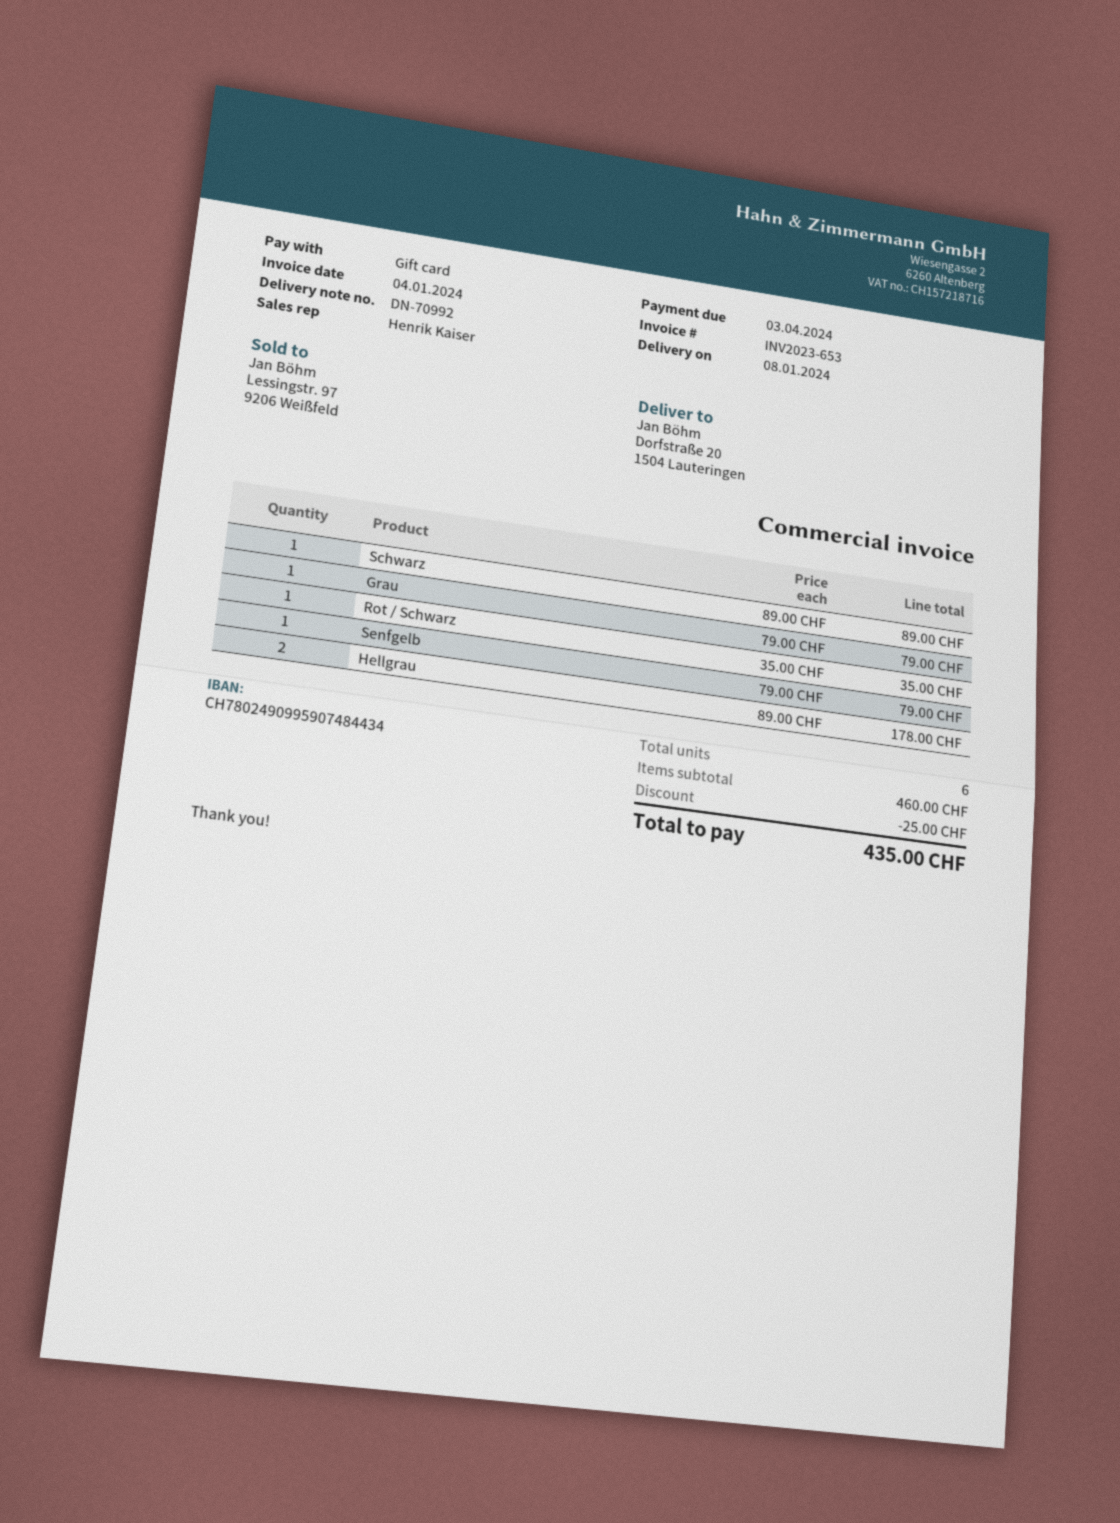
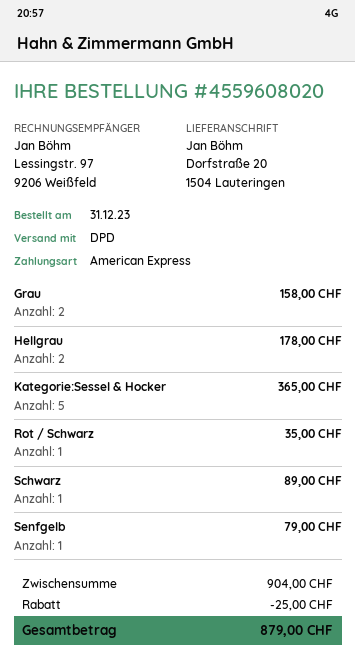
payment method: gift card -> American Express
Grau: 1 for 79.00 -> 2 for 158.00
Kategorie:Sessel & Hocker: none -> 5 for 365.00
subtotal: 460.00 -> 904.00
total: 435.00 -> 879.00

